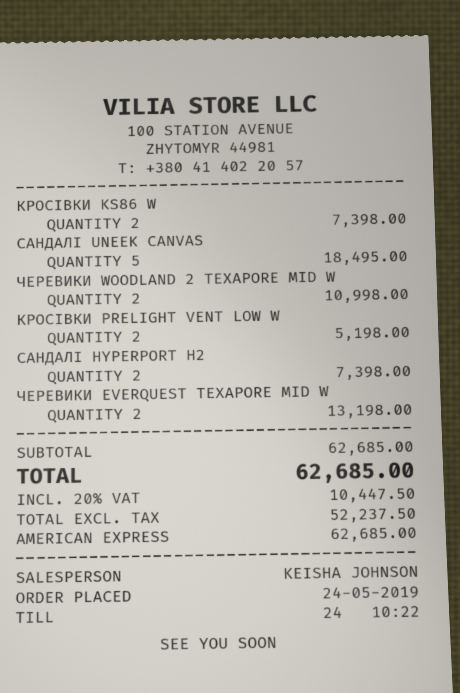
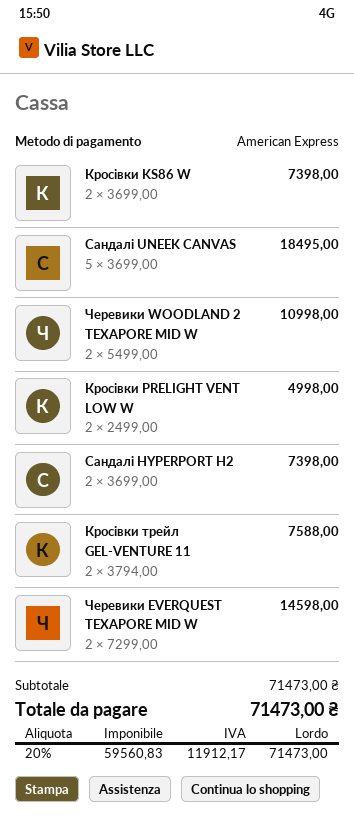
КРОСІВКИ PRELIGHT VENT LOW W: 2 for 5198.00 -> 2 for 4998.00
ЧЕРЕВИКИ EVERQUEST TEXAPORE MID W: 2 for 13198.00 -> 2 for 14598.00
Кросівки трейл GEL-VENTURE 11: none -> 2 for 7588.00
subtotal: 62685.00 -> 71473.00
net: 52237.50 -> 59560.83
tax: 20% = 10447.50 -> 20% = 11912.17
total: 62685.00 -> 71473.00

